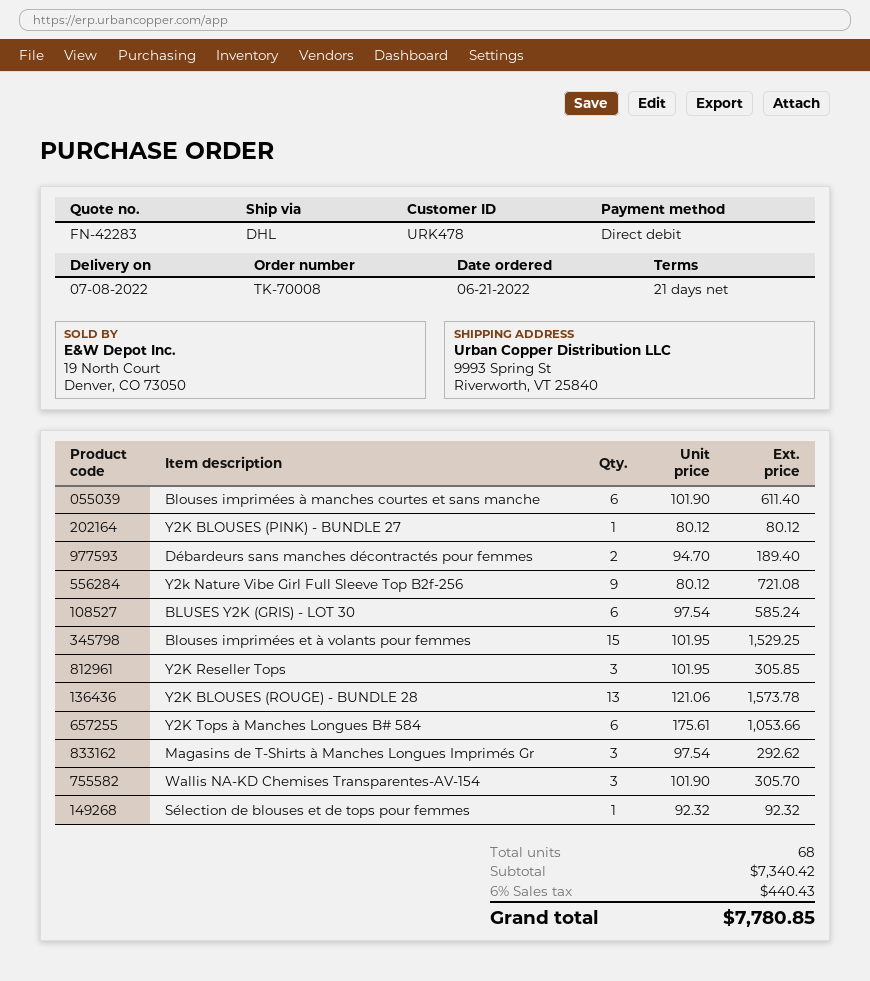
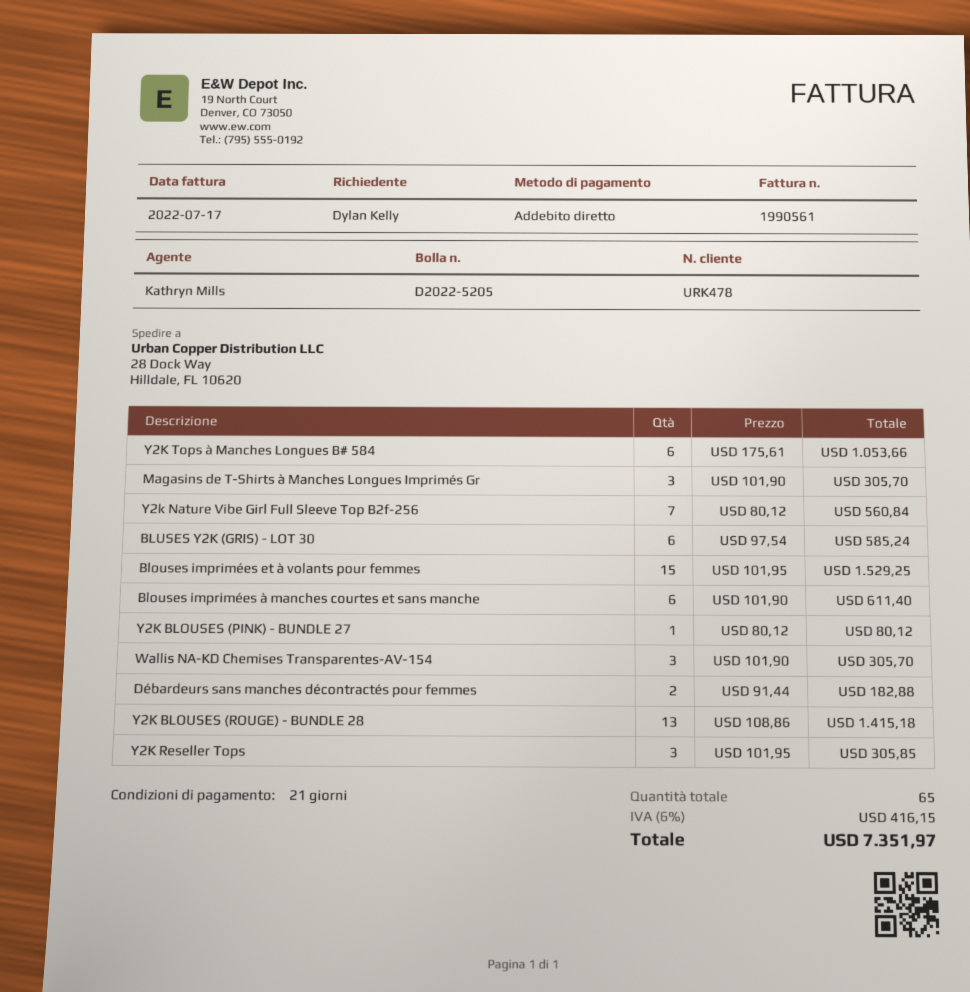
ship to: 9993 Spring St, Riverworth, VT 25840 -> 28 Dock Way, Hilldale, FL 10620
Débardeurs sans manches décontractés pour femmes: 2 x 94.70 = 189.40 -> 2 x 91.44 = 182.88
Y2k Nature Vibe Girl Full Sleeve Top B2f-256: 9 x 80.12 = 721.08 -> 7 x 80.12 = 560.84
Y2K BLOUSES (ROUGE) - BUNDLE 28: 13 x 121.06 = 1573.78 -> 13 x 108.86 = 1415.18
Magasins de T-Shirts à Manches Longues Imprimés Gr: 3 x 97.54 = 292.62 -> 3 x 101.90 = 305.70
Sélection de blouses et de tops pour femmes: 1 x 92.32 = 92.32 -> none
total quantity: 68 -> 65
tax: 6% = 440.43 -> 6% = 416.15
total: 7780.85 -> 7351.97

